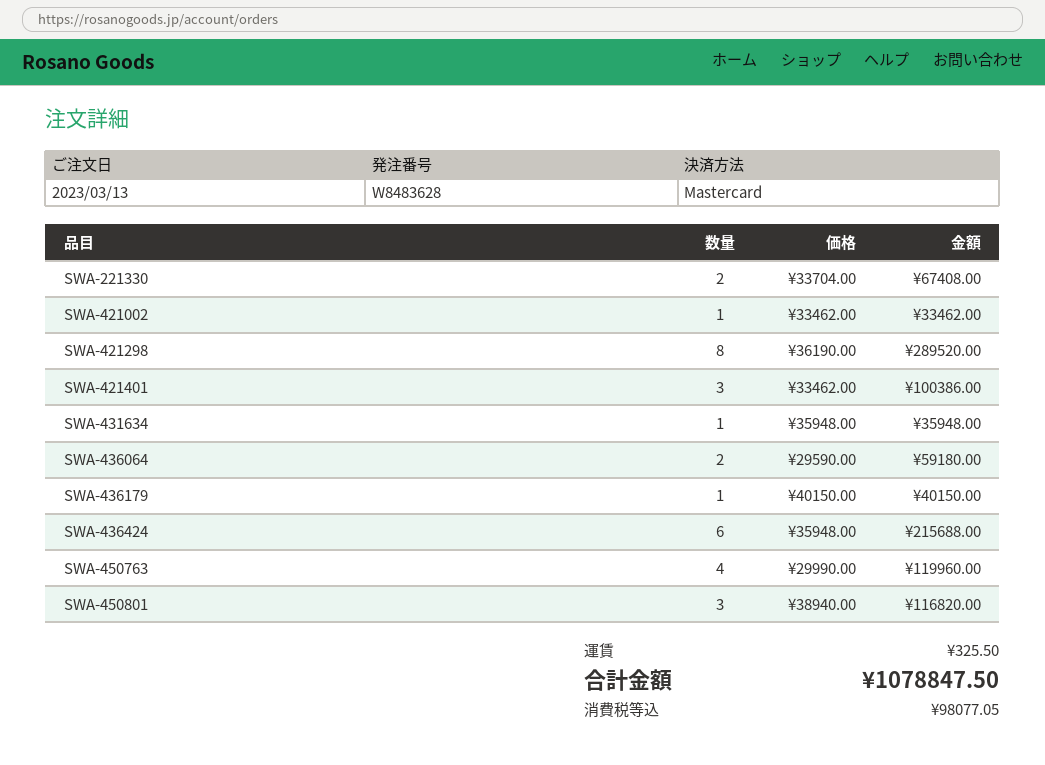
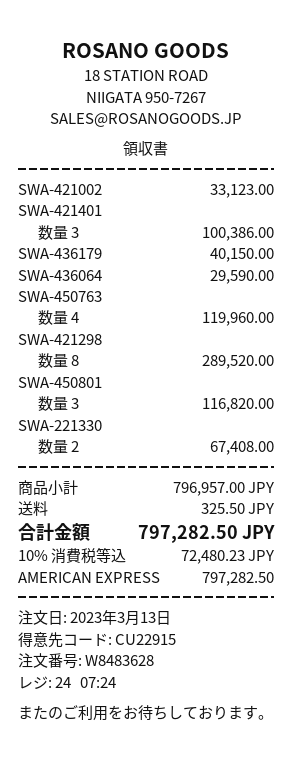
payment method: Mastercard -> American Express
SWA-421002: 1 for 33462.00 -> 1 for 33123.00
SWA-431634: 1 for 35948.00 -> none
SWA-436064: 2 for 59180.00 -> 1 for 29590.00
SWA-436424: 6 for 215688.00 -> none
tax: 98077.05 -> 72480.23
total: 1078847.50 -> 797282.50

